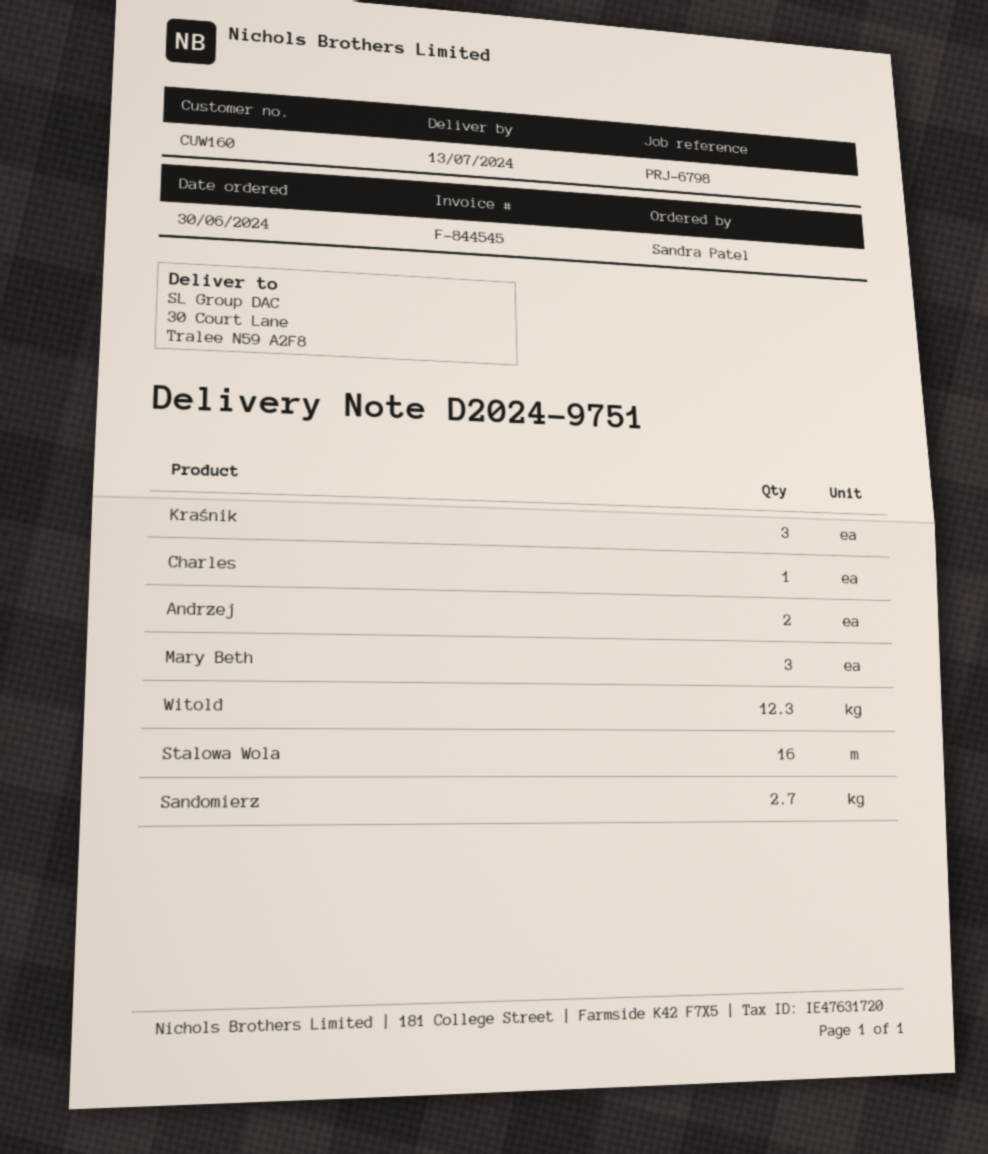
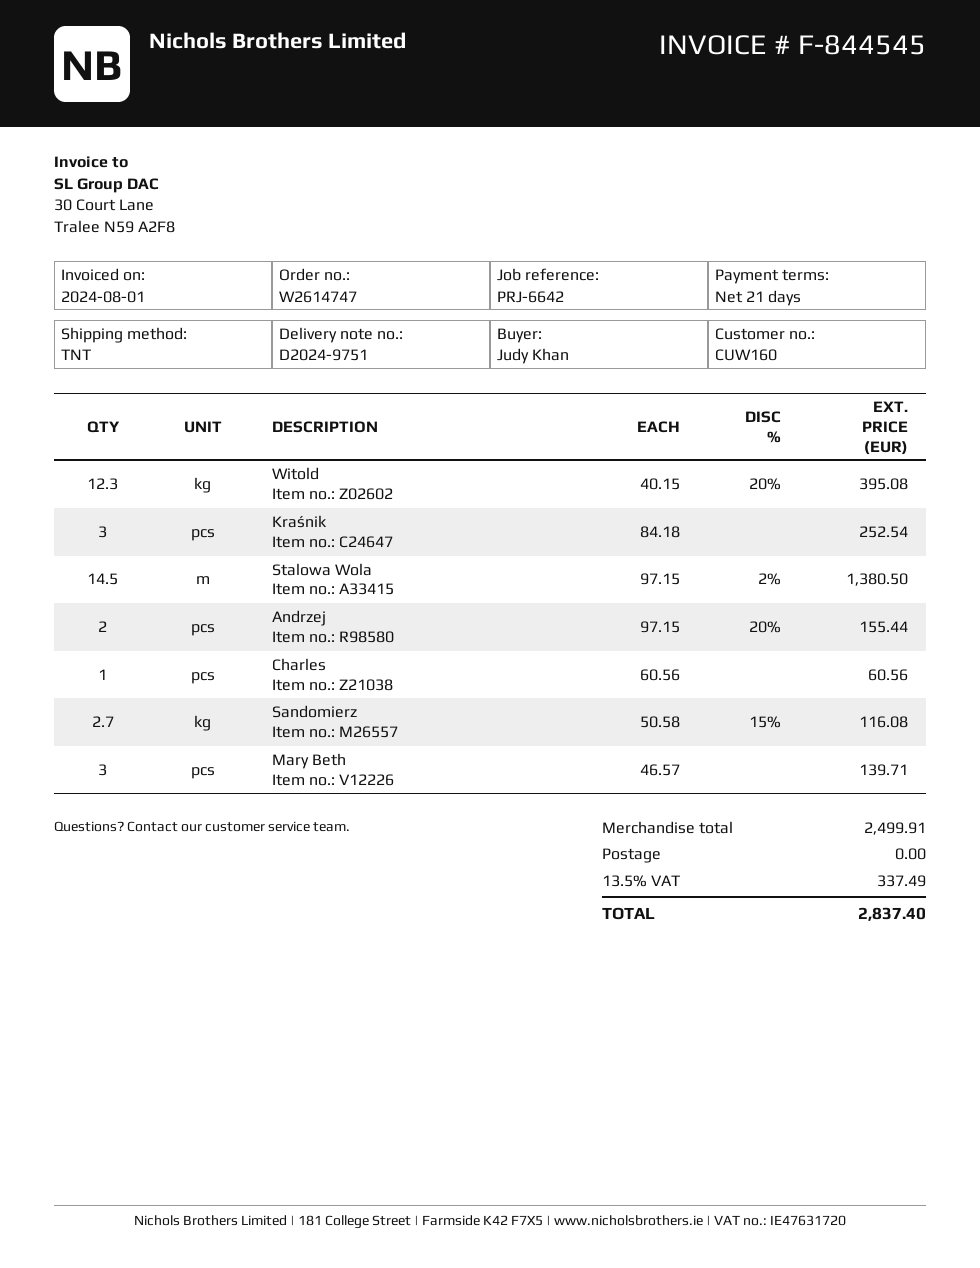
reference: PRJ-6798 -> PRJ-6642
ordered by: Sandra Patel -> Judy Khan
Stalowa Wola: 16 -> 14.5

